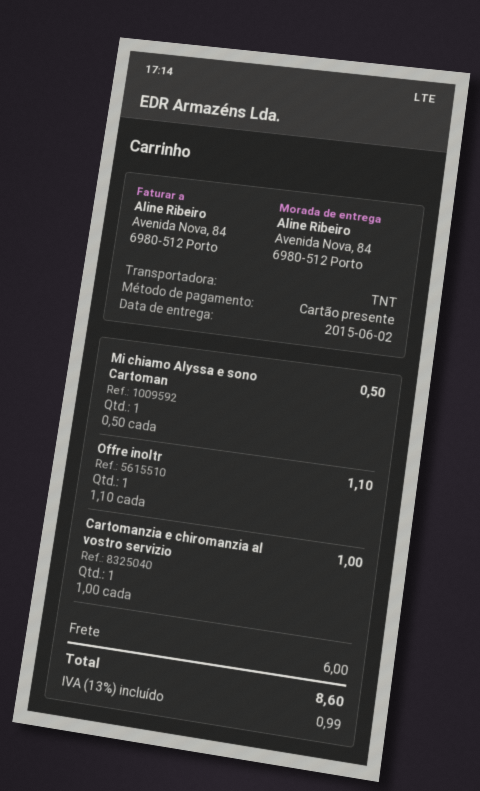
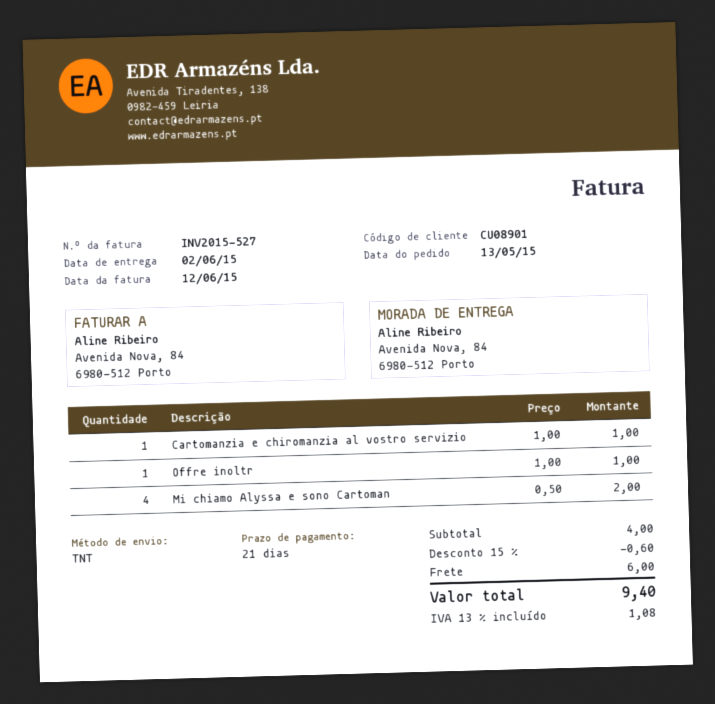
Mi chiamo Alyssa e sono Cartoman: 1 x 0.50 = 0.50 -> 4 x 0.50 = 2.00
Offre inoltr: 1 x 1.10 = 1.10 -> 1 x 1.00 = 1.00
discount: none -> 15% = 0.60
tax: 13% = 0.99 -> 13% = 1.08
total: 8.60 -> 9.40

